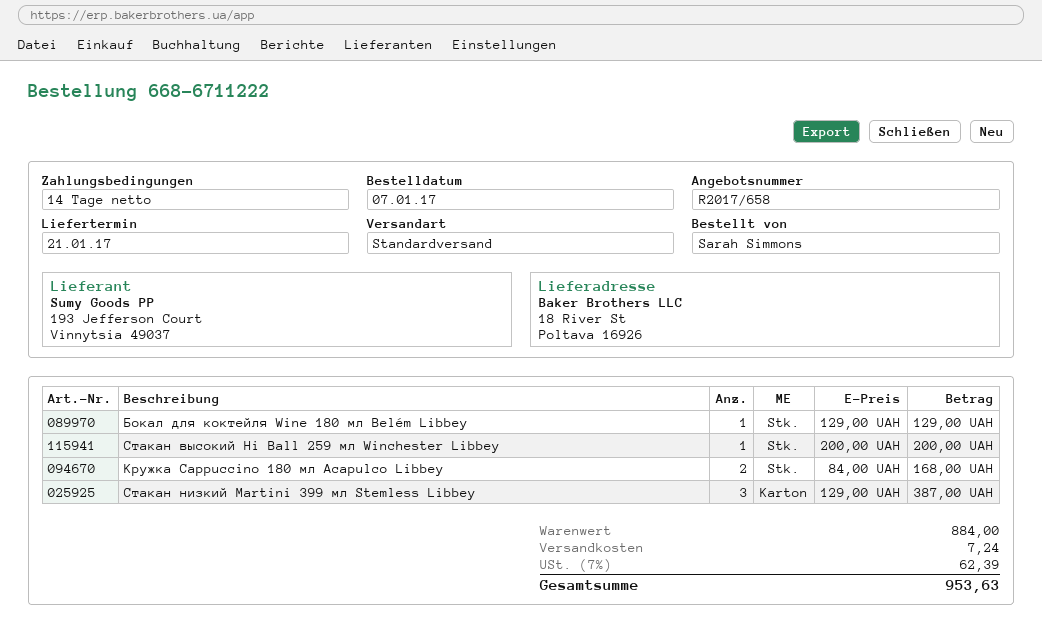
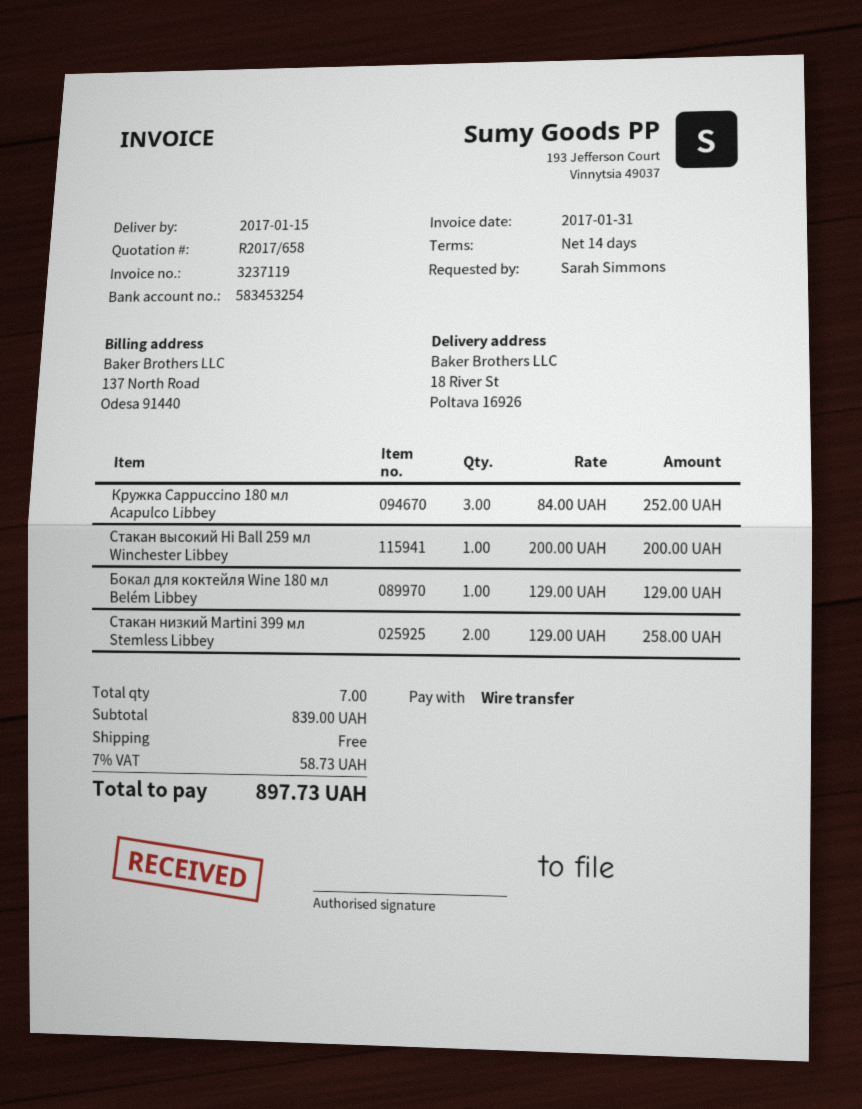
delivery date: 2017-01-21 -> 2017-01-15
Кружка Cappuccino 180 мл Acapulco Libbey: 2 x 84.00 = 168.00 -> 3 x 84.00 = 252.00
Стакан низкий Martini 399 мл Stemless Libbey: 3 x 129.00 = 387.00 -> 2 x 129.00 = 258.00
subtotal: 884.00 -> 839.00
shipping: 7.24 -> 0.00
tax: 7% = 62.39 -> 7% = 58.73
total: 953.63 -> 897.73

